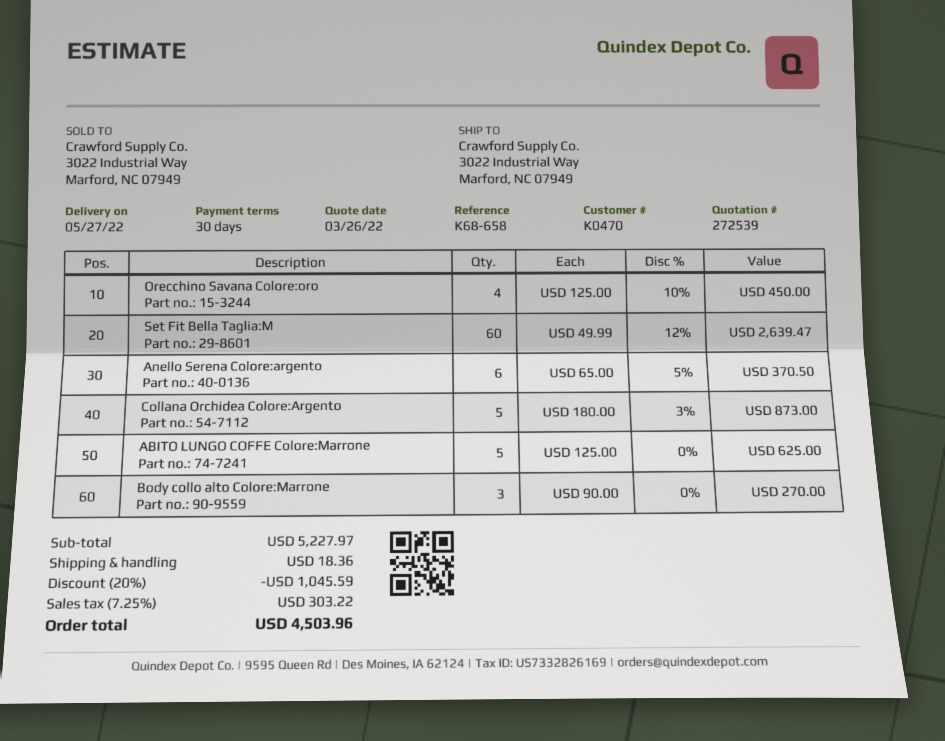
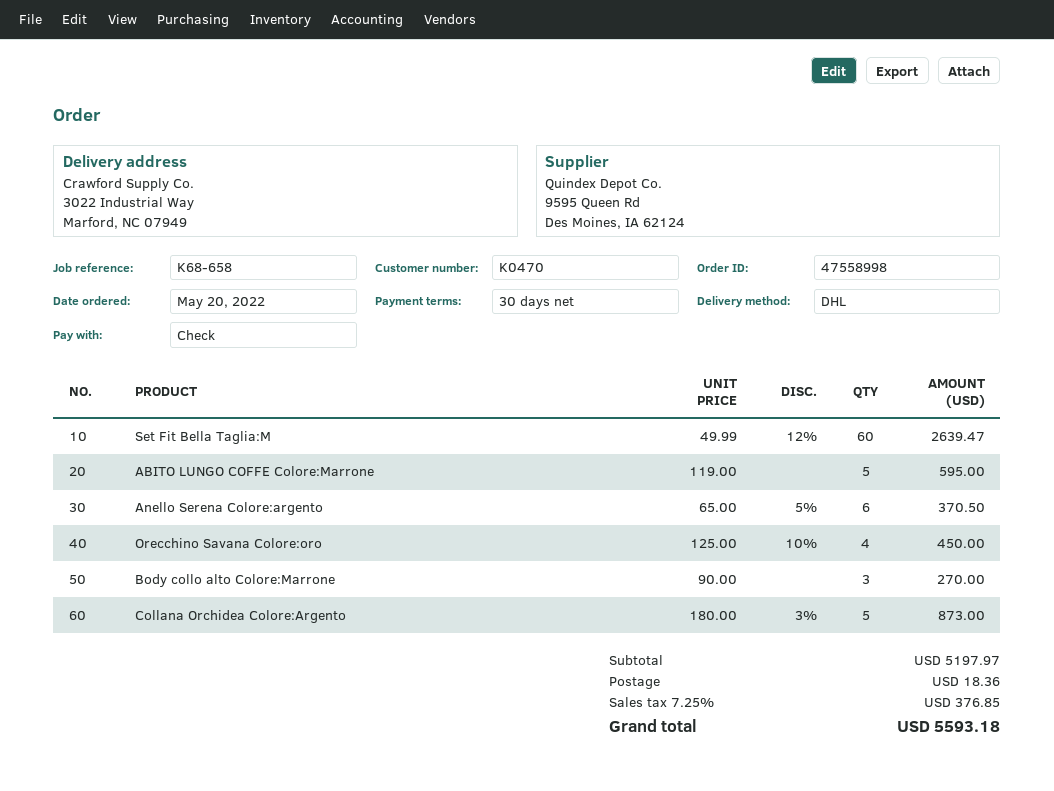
ABITO LUNGO COFFE Colore:Marrone: 5 x 125.00 = 625.00 -> 5 x 119.00 = 595.00
subtotal: 5227.97 -> 5197.97
discount: 20% = 1045.59 -> none
tax: 7.25% = 303.22 -> 7.25% = 376.85
total: 4503.96 -> 5593.18

